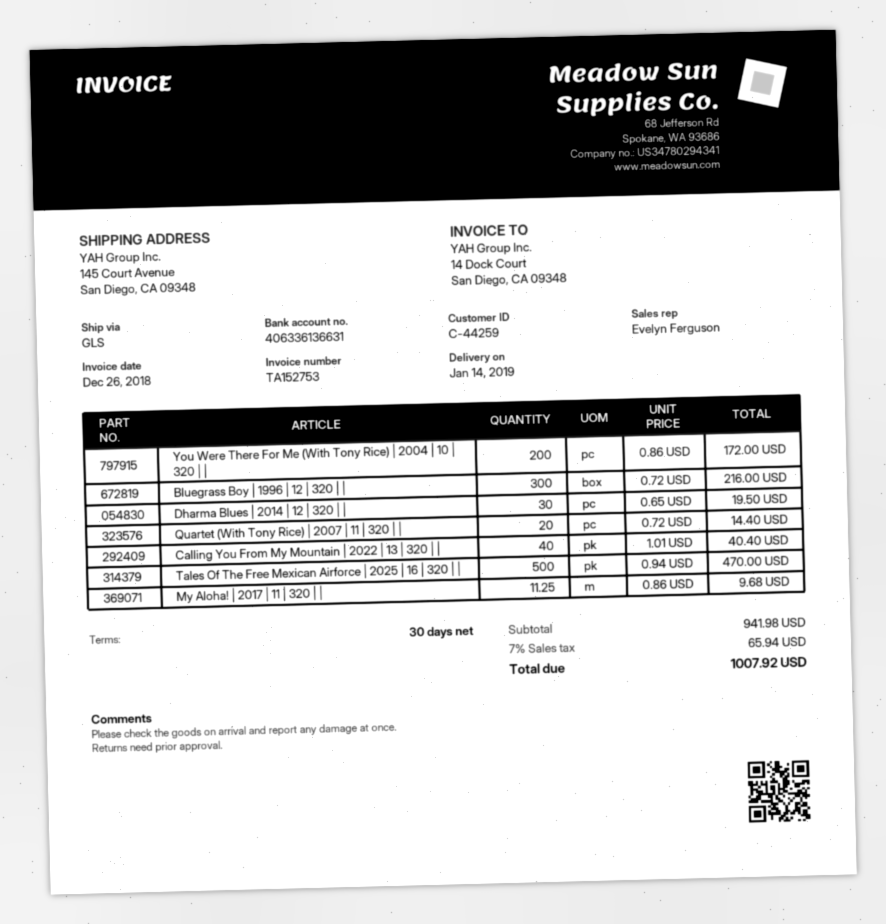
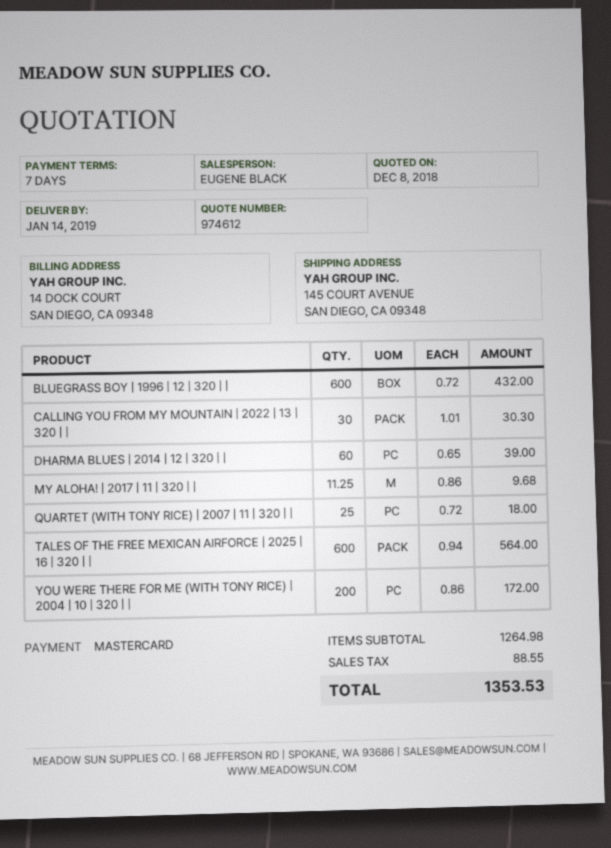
payment terms: 30 days -> 7 days
sales rep: Evelyn Ferguson -> EUGENE BLACK
Bluegrass Boy | 1996 | 12 | 320 | |: 300 x 0.72 = 216.00 -> 600 x 0.72 = 432.00
Dharma Blues | 2014 | 12 | 320 | |: 30 x 0.65 = 19.50 -> 60 x 0.65 = 39.00
Quartet (With Tony Rice) | 2007 | 11 | 320 | |: 20 x 0.72 = 14.40 -> 25 x 0.72 = 18.00
Calling You From My Mountain | 2022 | 13 | 320 | |: 40 x 1.01 = 40.40 -> 30 x 1.01 = 30.30
Tales Of The Free Mexican Airforce | 2025 | 16 | 320 | |: 500 x 0.94 = 470.00 -> 600 x 0.94 = 564.00
subtotal: 941.98 -> 1264.98
tax: 65.94 -> 88.55
total: 1007.92 -> 1353.53

